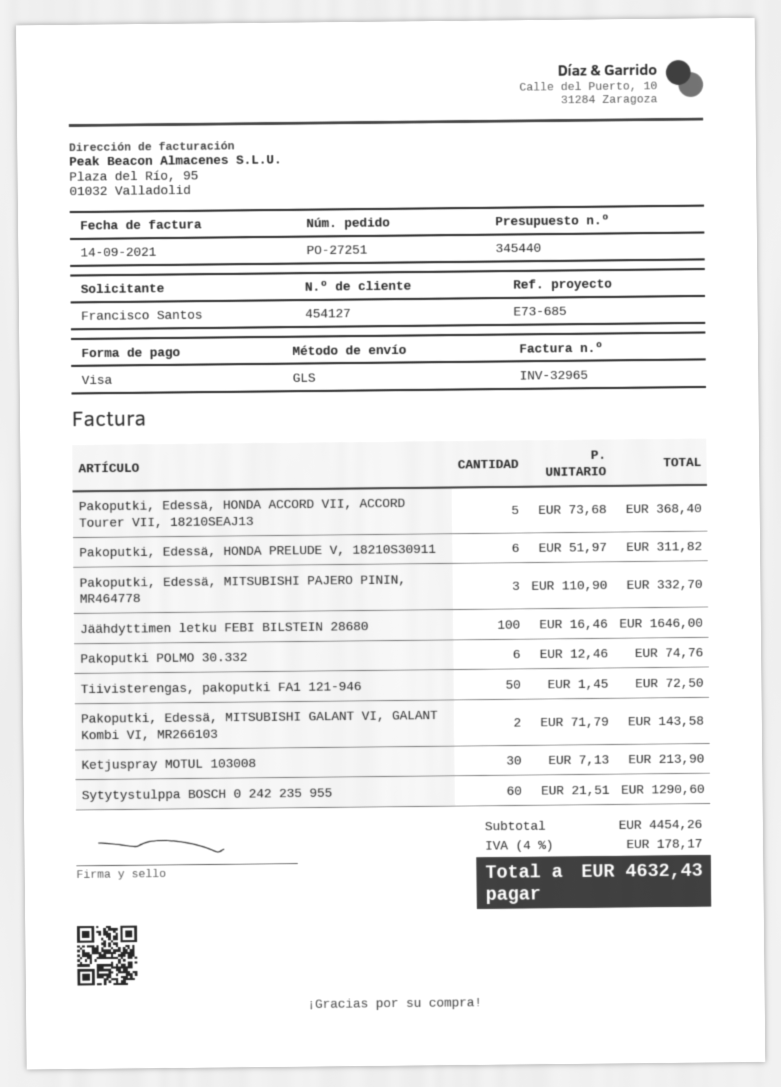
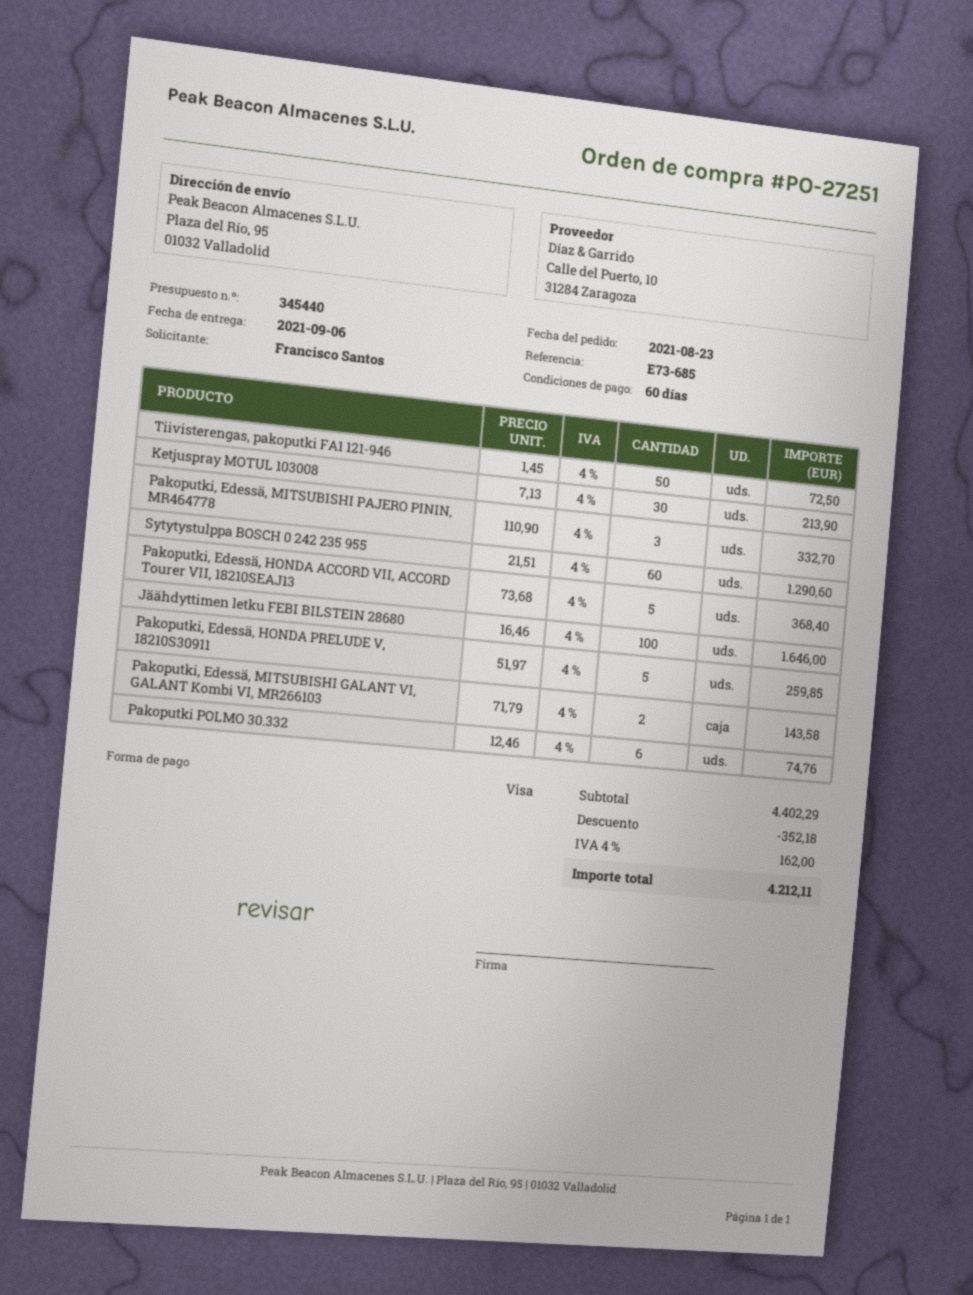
Pakoputki, Edessä, HONDA PRELUDE V, 18210S30911: 6 x 51.97 = 311.82 -> 5 x 51.97 = 259.85
subtotal: 4454.26 -> 4402.29
discount: none -> 352.18
tax: 4% = 178.17 -> 4% = 162.00
total: 4632.43 -> 4212.11

